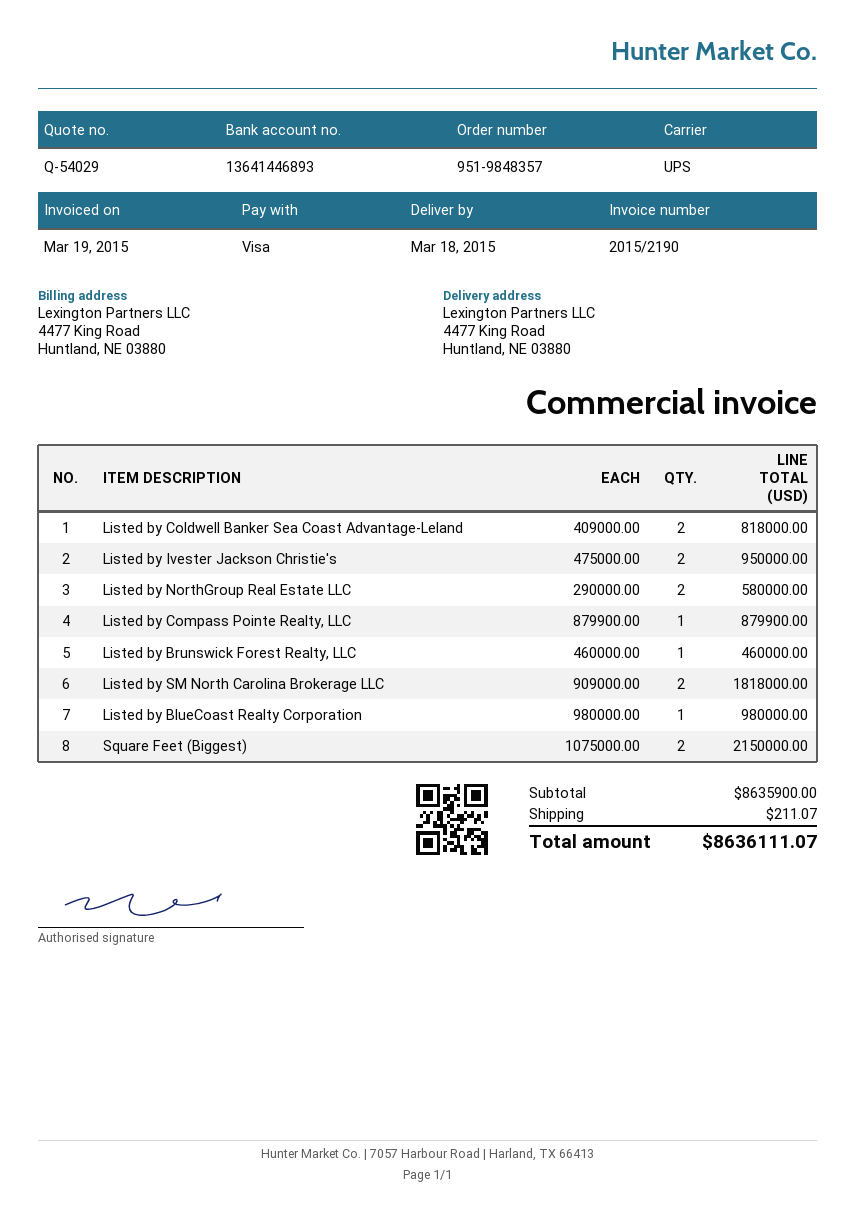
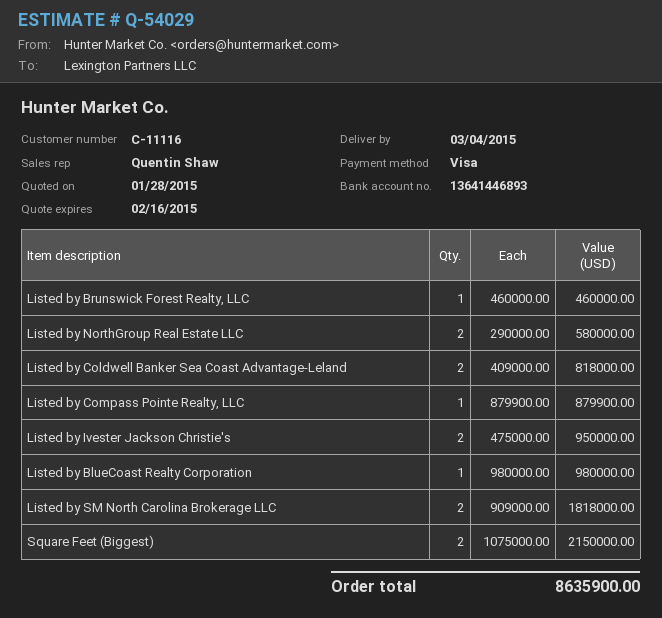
delivery date: 2015-03-18 -> 2015-03-04
shipping: 211.07 -> none
total: 8636111.07 -> 8635900.00

